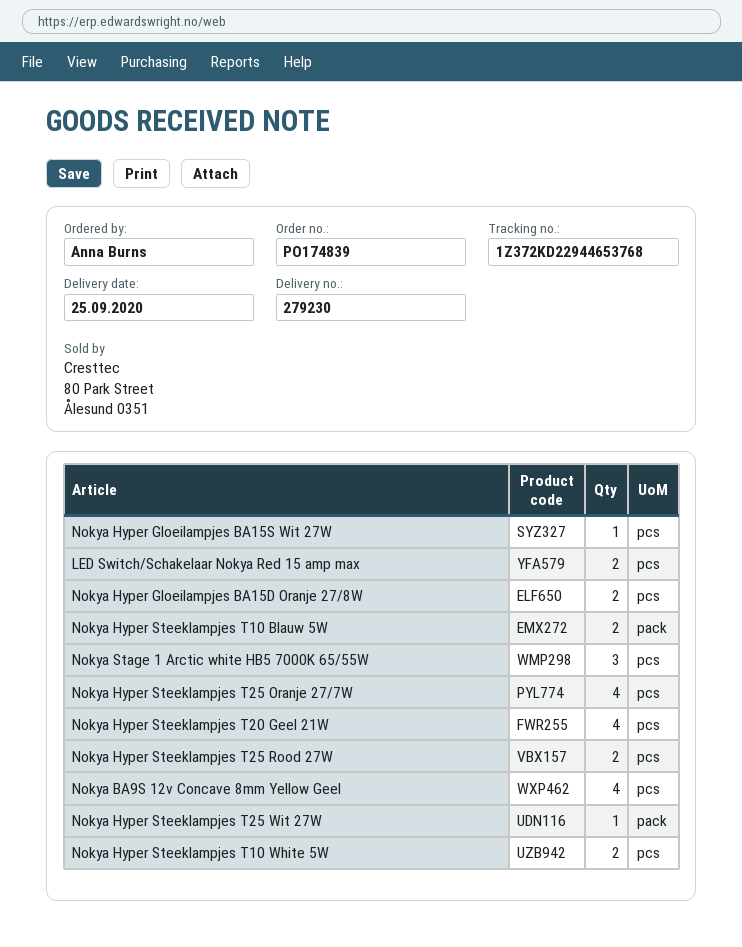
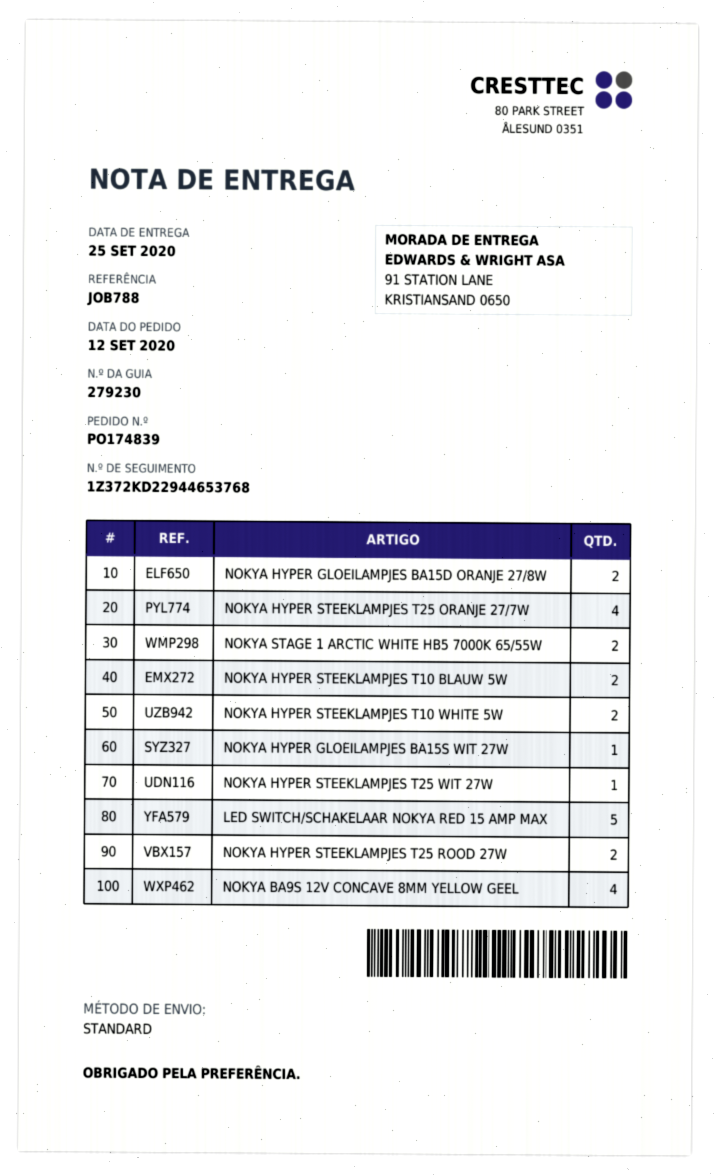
LED Switch/Schakelaar Nokya Red 15 amp max: 2 -> 5
Nokya Stage 1 Arctic white HB5 7000K 65/55W: 3 -> 2
Nokya Hyper Steeklampjes T20 Geel 21W: 4 -> none

